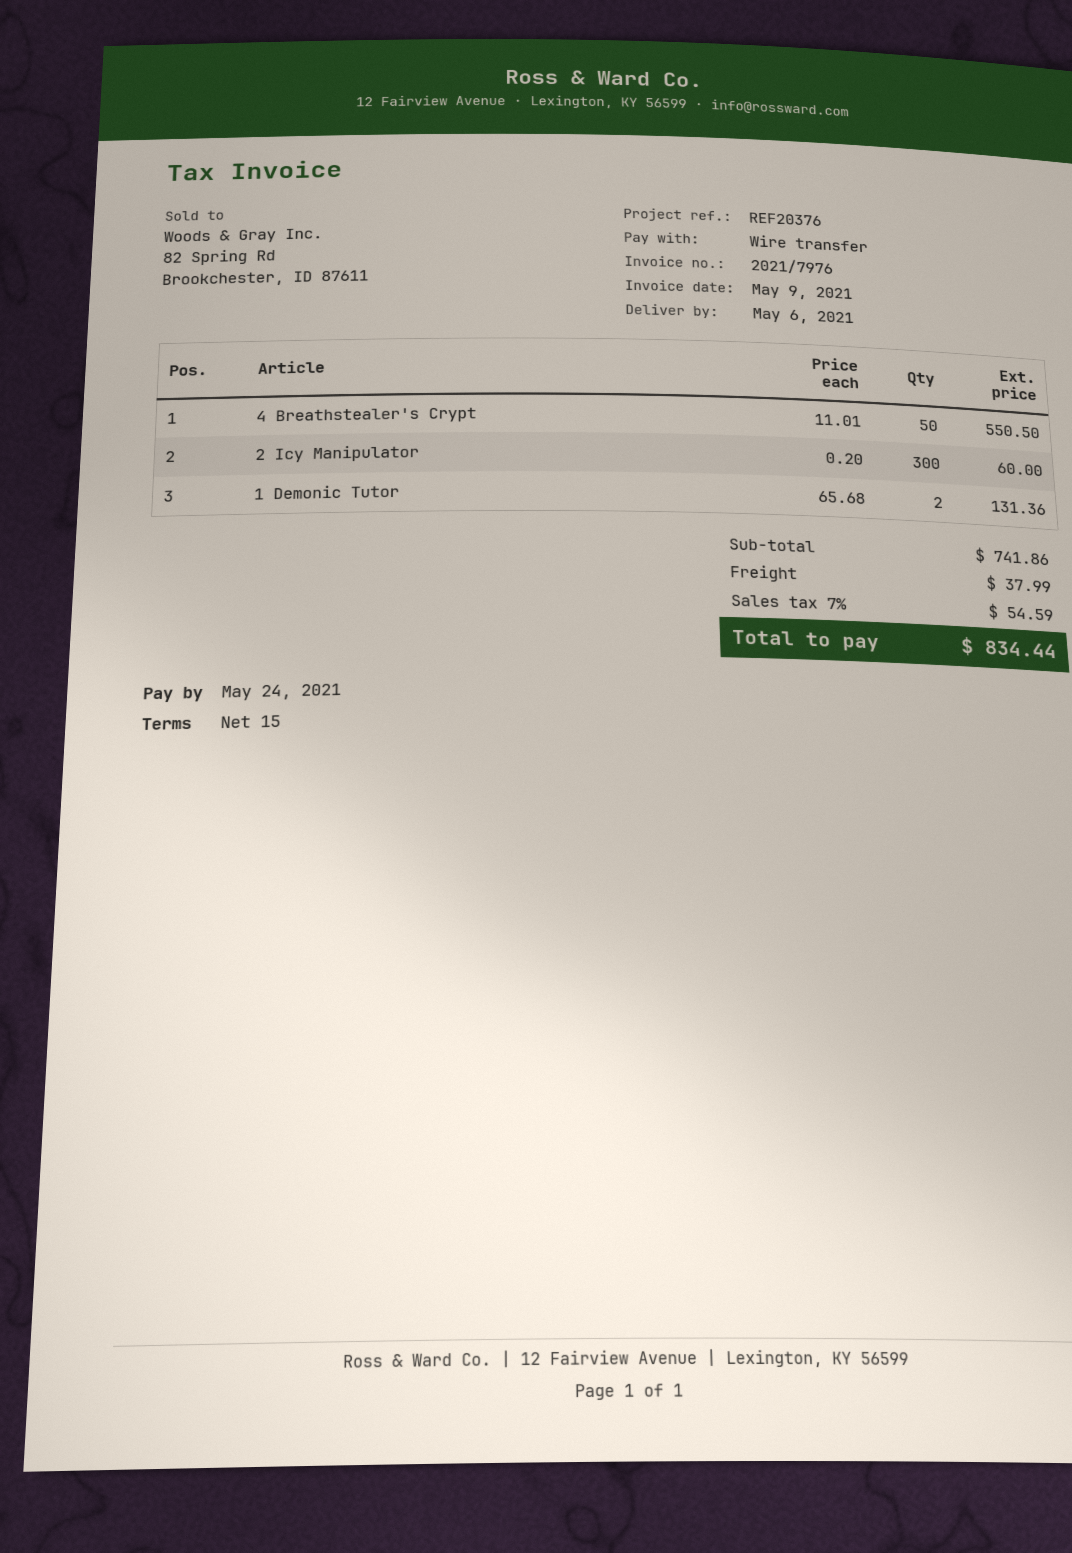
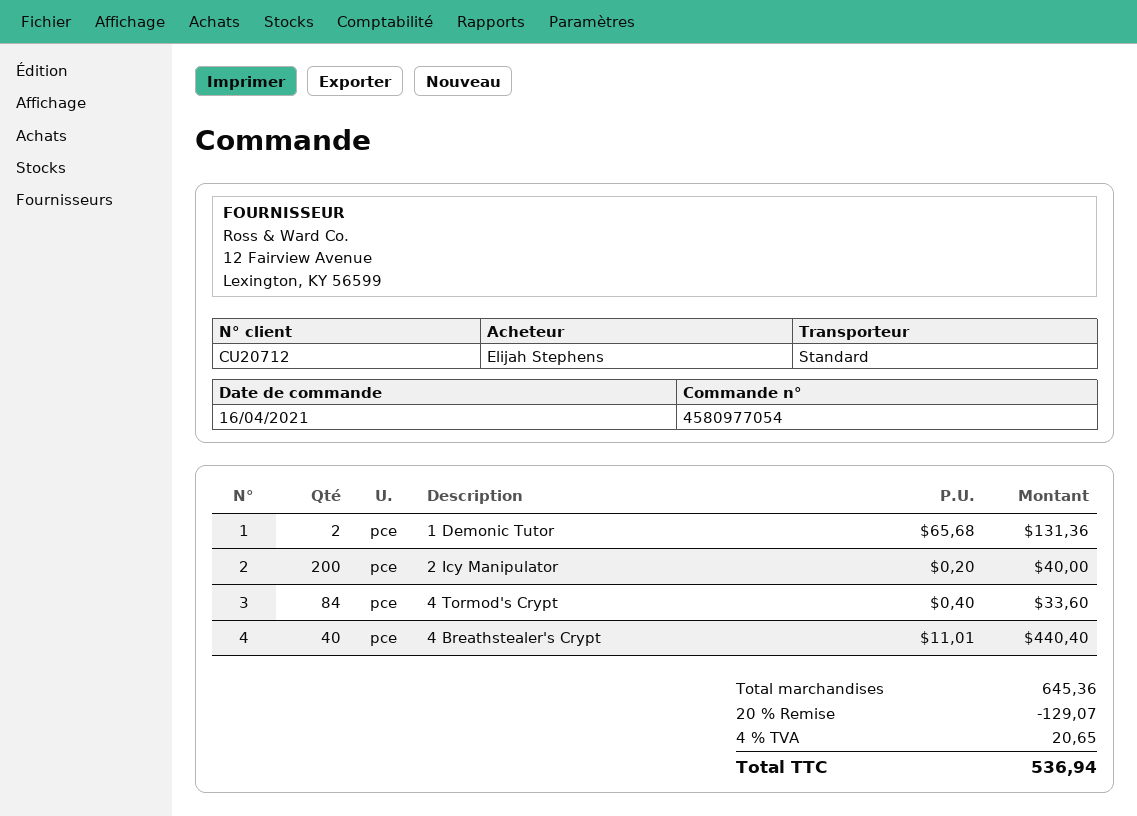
4 Breathstealer's Crypt: 50 x 11.01 = 550.50 -> 40 x 11.01 = 440.40
2 Icy Manipulator: 300 x 0.20 = 60.00 -> 200 x 0.20 = 40.00
4 Tormod's Crypt: none -> 84 x 0.40 = 33.60
subtotal: 741.86 -> 645.36
discount: none -> 20% = 129.07
shipping: 37.99 -> none
tax: 7% = 54.59 -> 4% = 20.65
total: 834.44 -> 536.94

